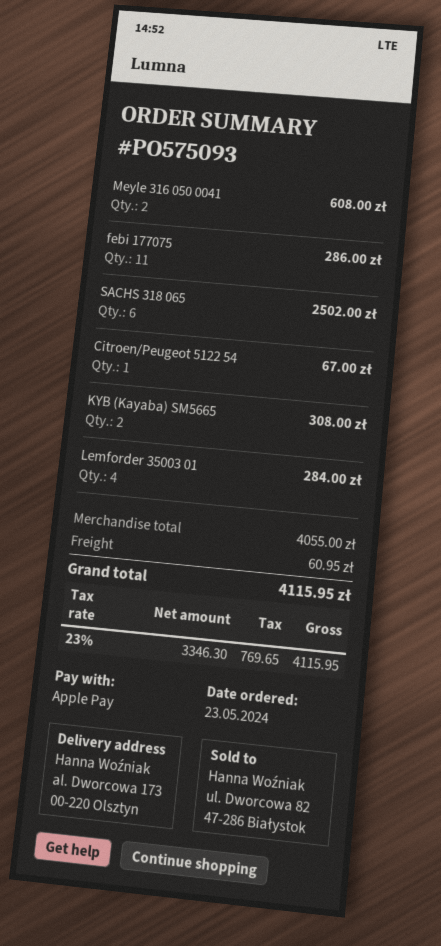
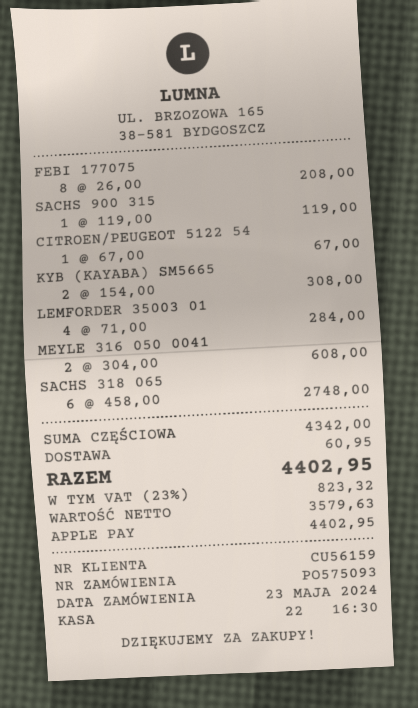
febi 177075: 11 for 286.00 -> 8 for 208.00
SACHS 318 065: 6 for 2502.00 -> 6 for 2748.00
SACHS 900 315: none -> 1 for 119.00
subtotal: 4055.00 -> 4342.00
net: 3346.30 -> 3579.63
tax: 23% = 769.65 -> 23% = 823.32
total: 4115.95 -> 4402.95

